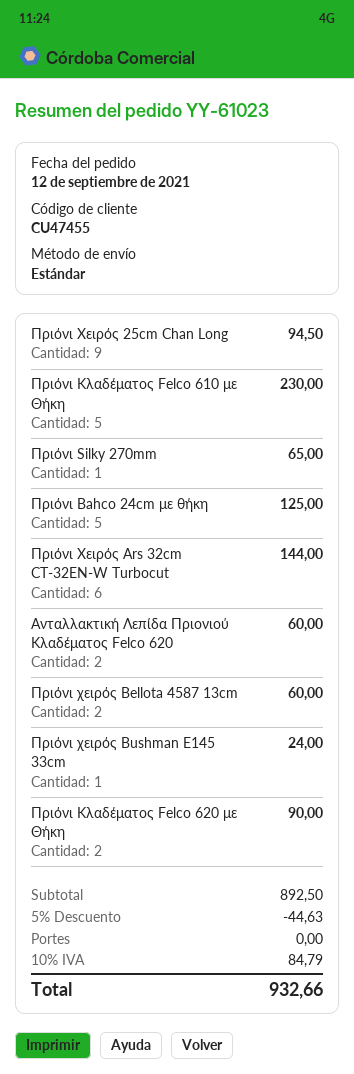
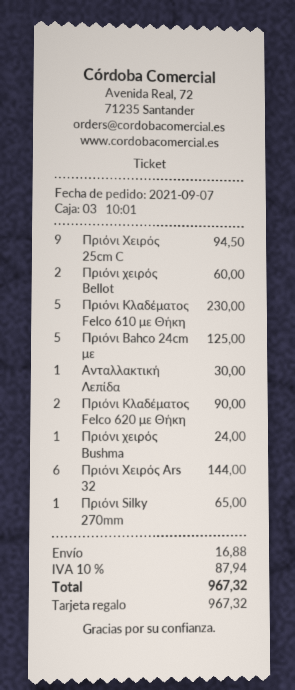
order date: 2021-09-12 -> 2021-09-07
Ανταλλακτική Λεπίδα Πριονιού Κλαδέματος Felco 620: 2 for 60.00 -> 1 for 30.00
discount: 5% = 44.63 -> none
shipping: 0.00 -> 16.88
tax: 10% = 84.79 -> 10% = 87.94
total: 932.66 -> 967.32

